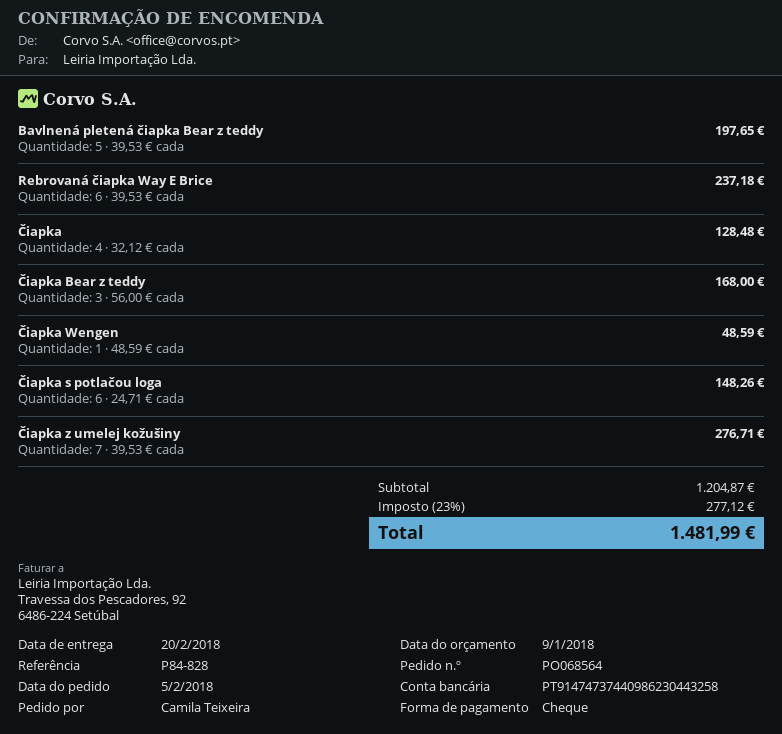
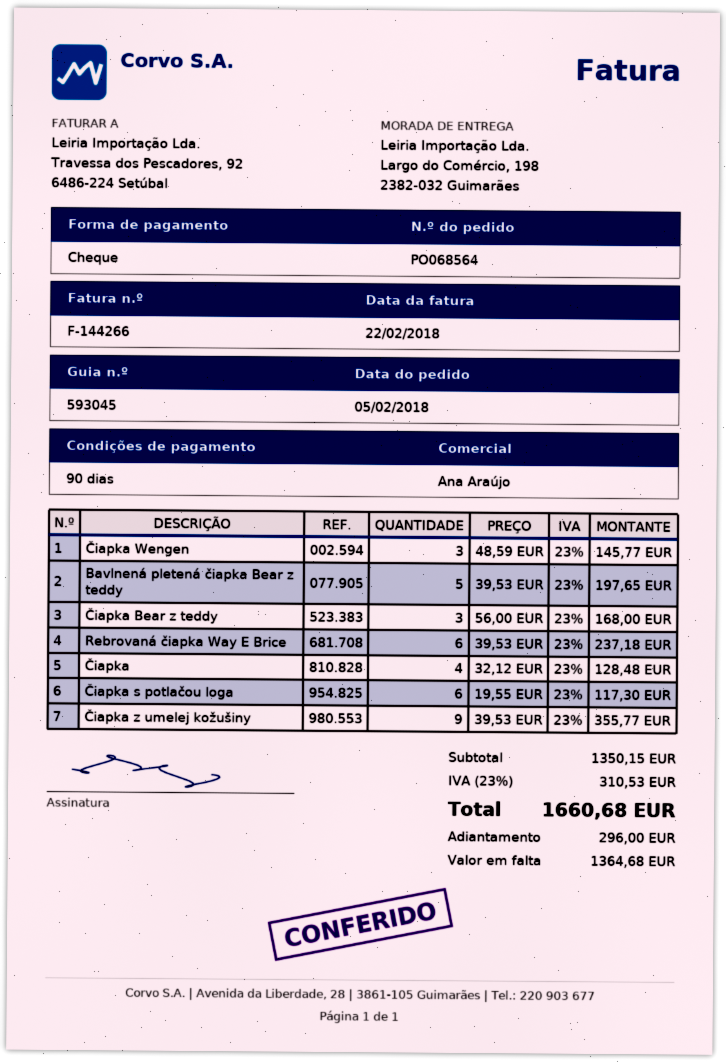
Čiapka Wengen: 1 x 48.59 = 48.59 -> 3 x 48.59 = 145.77
Čiapka s potlačou loga: 6 x 24.71 = 148.26 -> 6 x 19.55 = 117.30
Čiapka z umelej kožušiny: 7 x 39.53 = 276.71 -> 9 x 39.53 = 355.77
subtotal: 1204.87 -> 1350.15
tax: 23% = 277.12 -> 23% = 310.53
total: 1481.99 -> 1660.68

